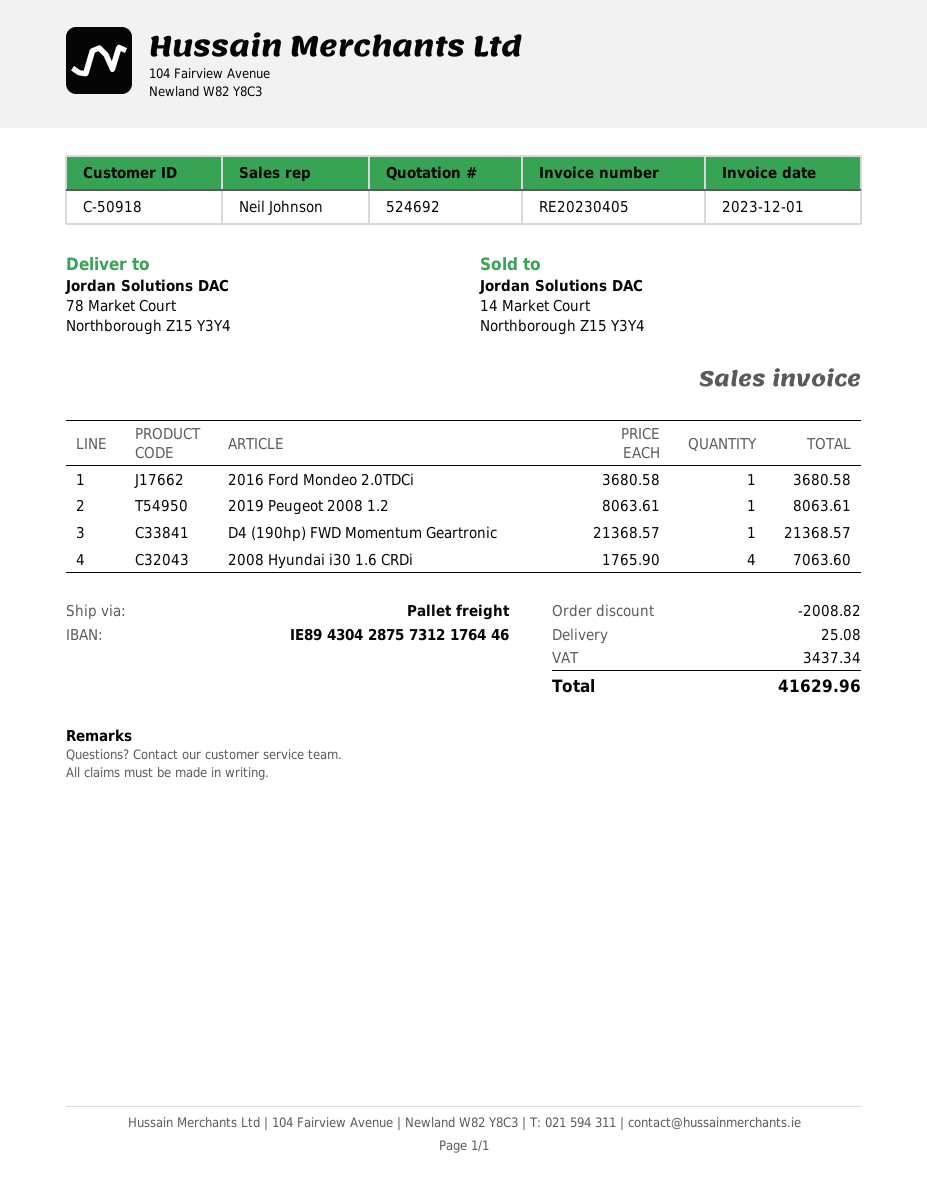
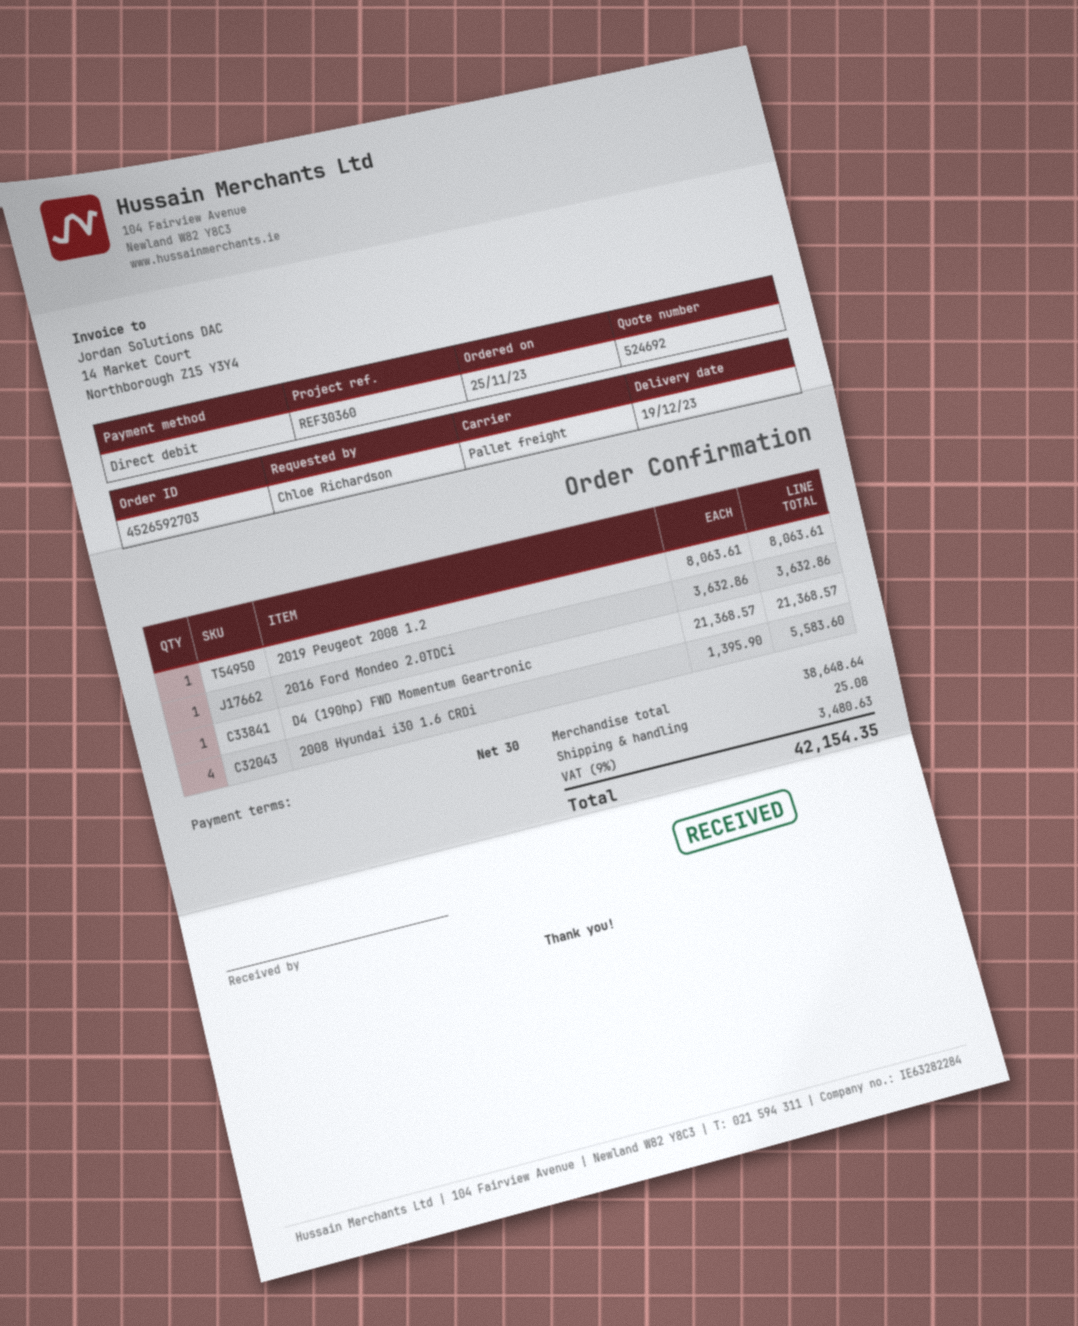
2016 Ford Mondeo 2.0TDCi: 1 x 3680.58 = 3680.58 -> 1 x 3632.86 = 3632.86
2008 Hyundai i30 1.6 CRDi: 4 x 1765.90 = 7063.60 -> 4 x 1395.90 = 5583.60
discount: 2008.82 -> none
tax: 3437.34 -> 3480.63
total: 41629.96 -> 42154.35

